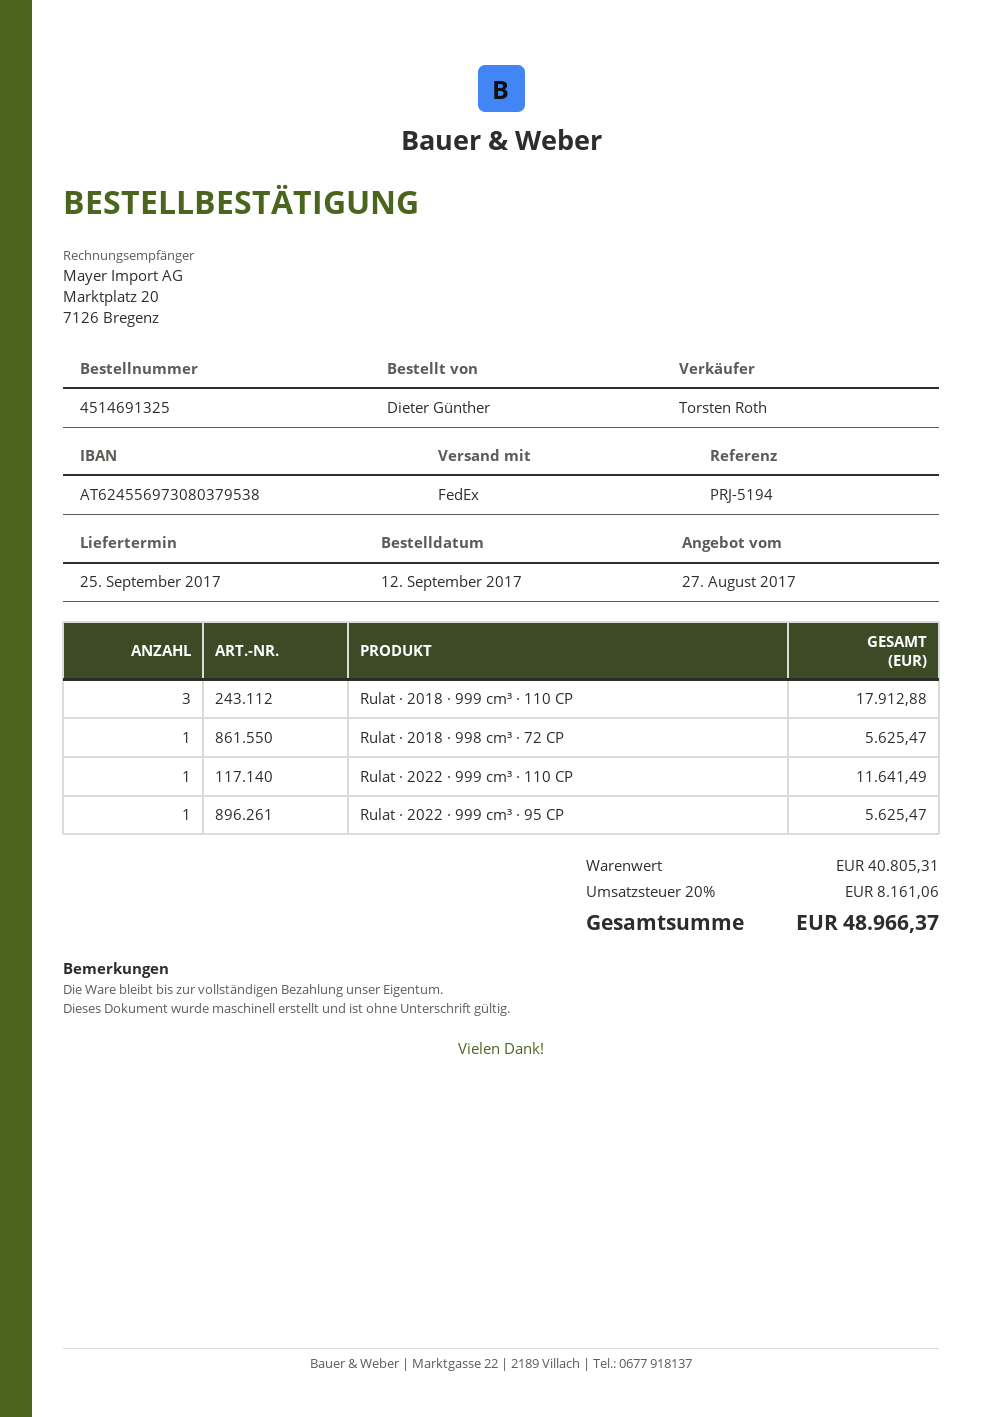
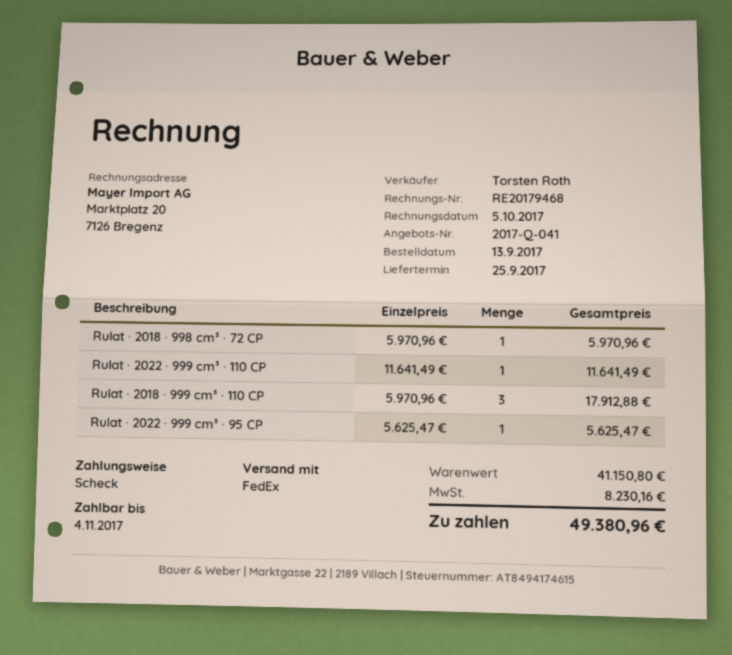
order date: 2017-09-12 -> 2017-09-13
Rulat · 2018 · 998 cm³ · 72 CP: 1 for 5625.47 -> 1 for 5970.96
subtotal: 40805.31 -> 41150.80
tax: 8161.06 -> 8230.16
total: 48966.37 -> 49380.96

